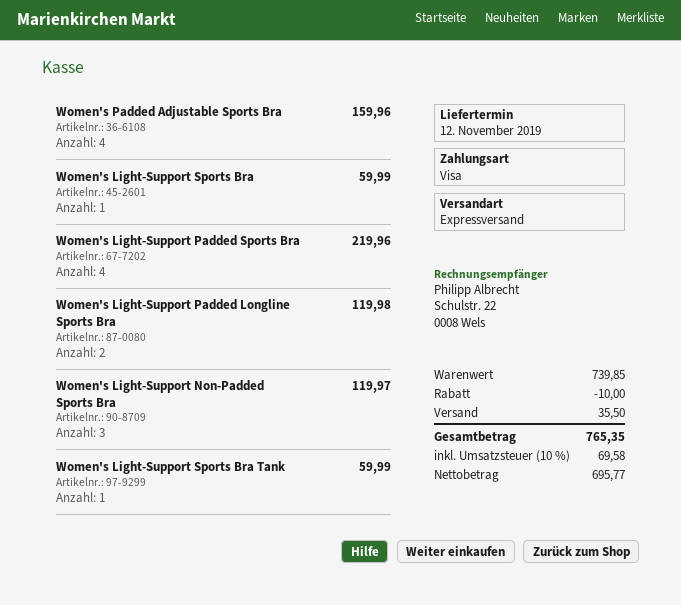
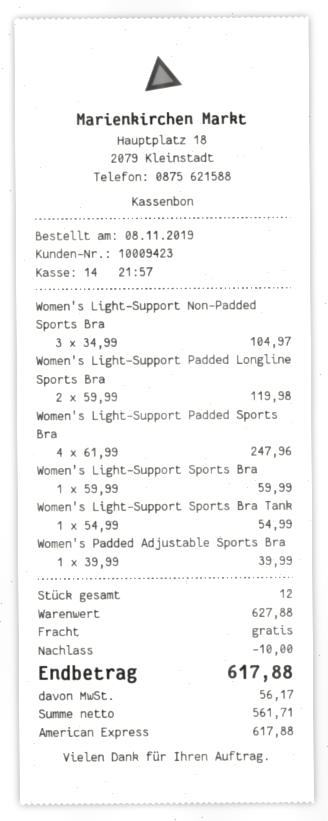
payment method: Visa -> American Express
Women's Padded Adjustable Sports Bra: 4 for 159.96 -> 1 for 39.99
Women's Light-Support Padded Sports Bra: 4 for 219.96 -> 4 for 247.96
Women's Light-Support Non-Padded Sports Bra: 3 for 119.97 -> 3 for 104.97
Women's Light-Support Sports Bra Tank: 1 for 59.99 -> 1 for 54.99
subtotal: 739.85 -> 627.88
shipping: 35.50 -> 0.00
net: 695.77 -> 561.71
tax: 69.58 -> 56.17
total: 765.35 -> 617.88

